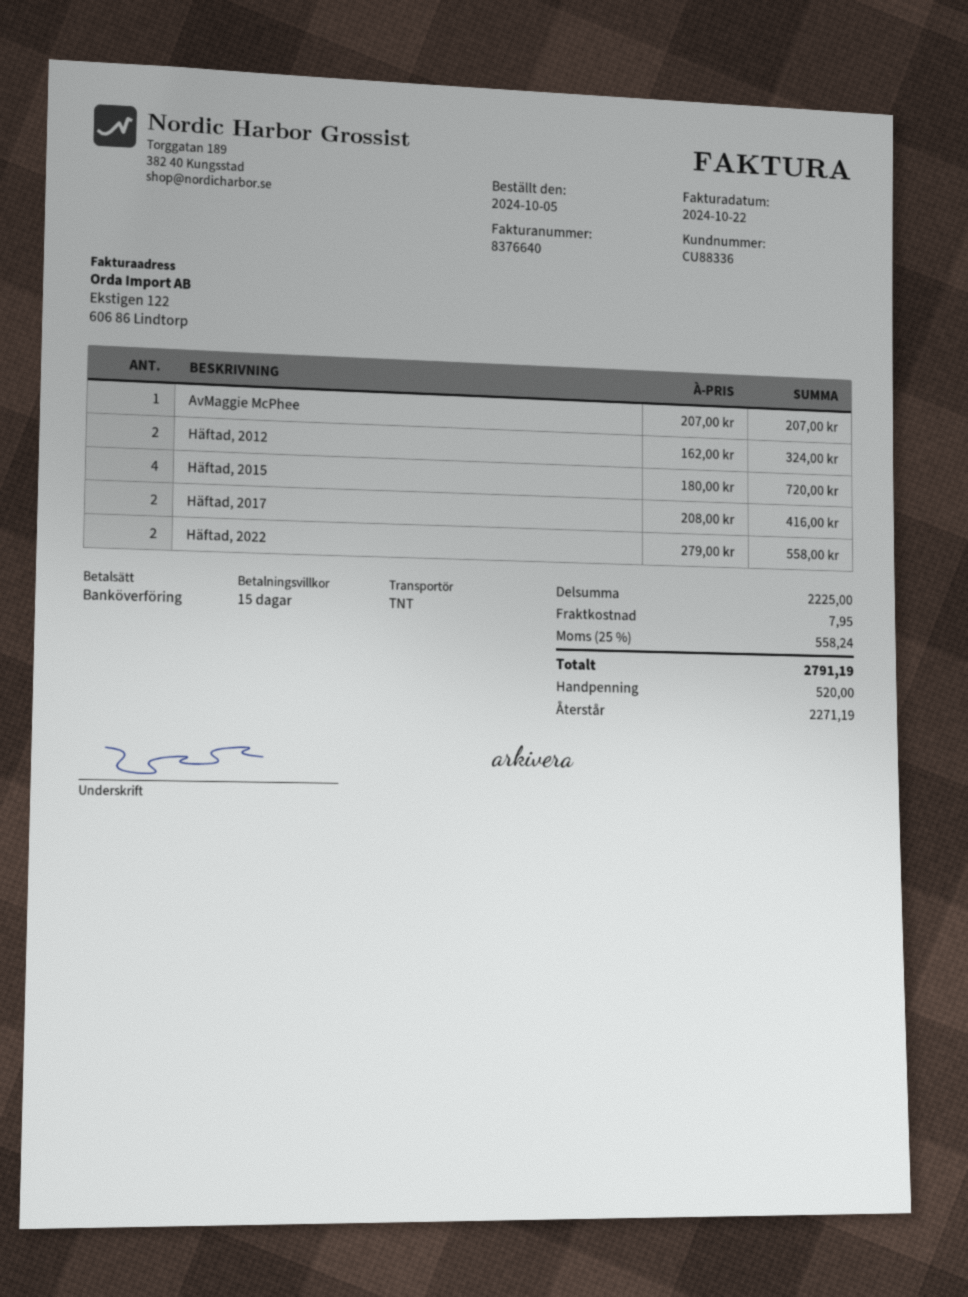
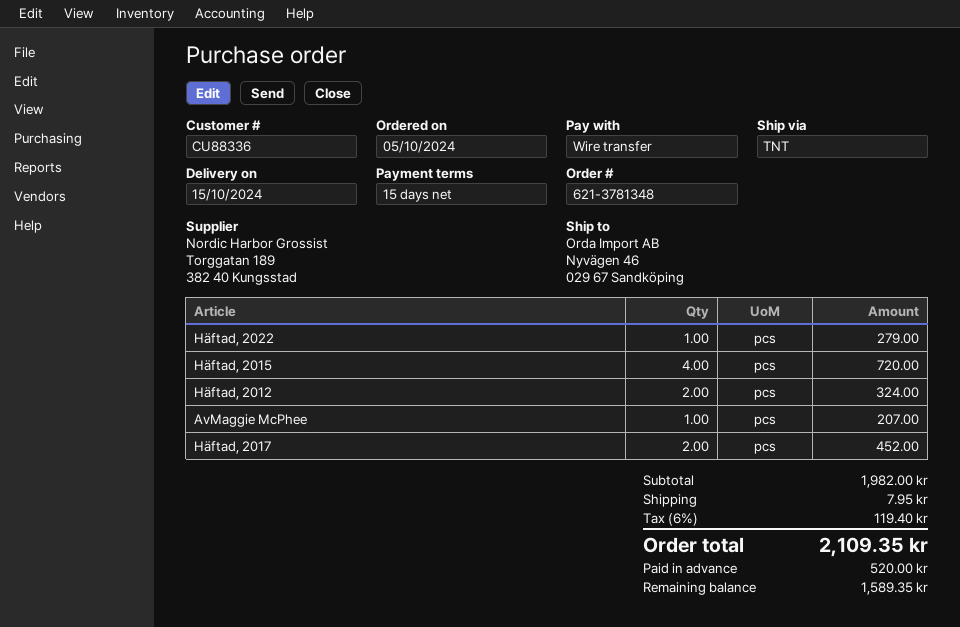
Häftad, 2017: 2 for 416.00 -> 2 for 452.00
Häftad, 2022: 2 for 558.00 -> 1 for 279.00
subtotal: 2225.00 -> 1982.00
tax: 25% = 558.24 -> 6% = 119.40
total: 2791.19 -> 2109.35
balance: 2271.19 -> 1589.35

